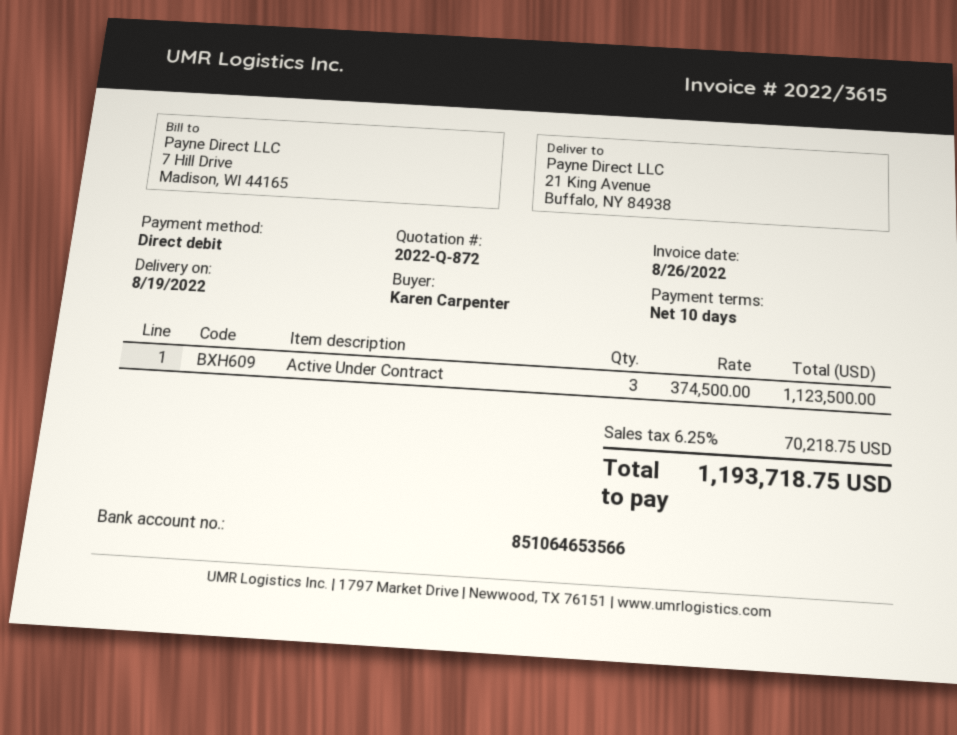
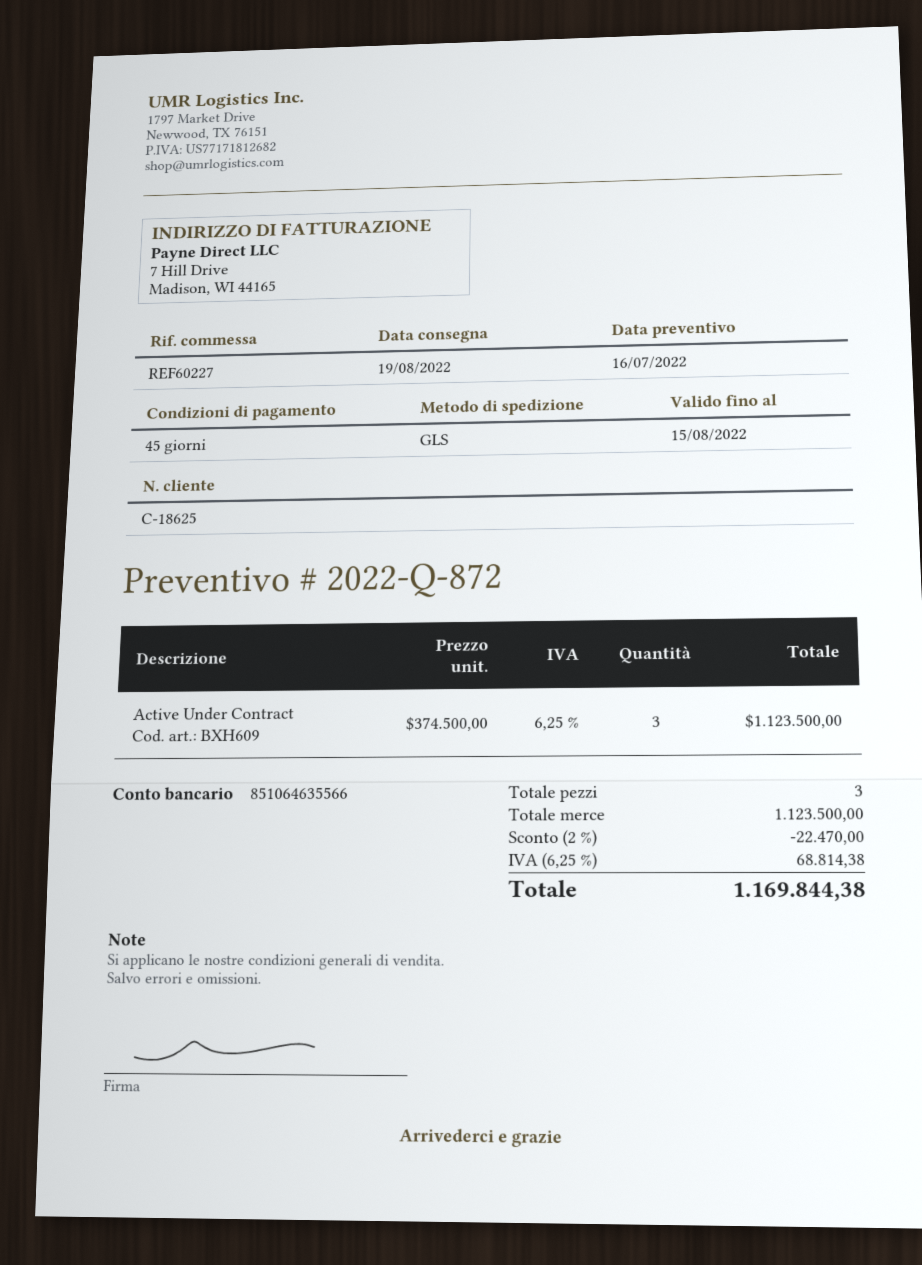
payment terms: 10 days -> 45 days
bank account: 851064653566 -> 851064635566
discount: none -> 2% = 22470.00
tax: 6.25% = 70218.75 -> 6.25% = 68814.38
total: 1193718.75 -> 1169844.38

